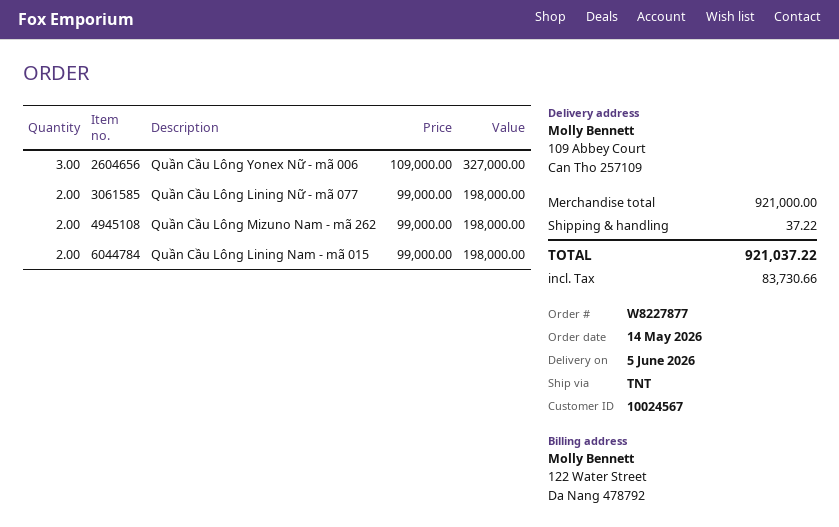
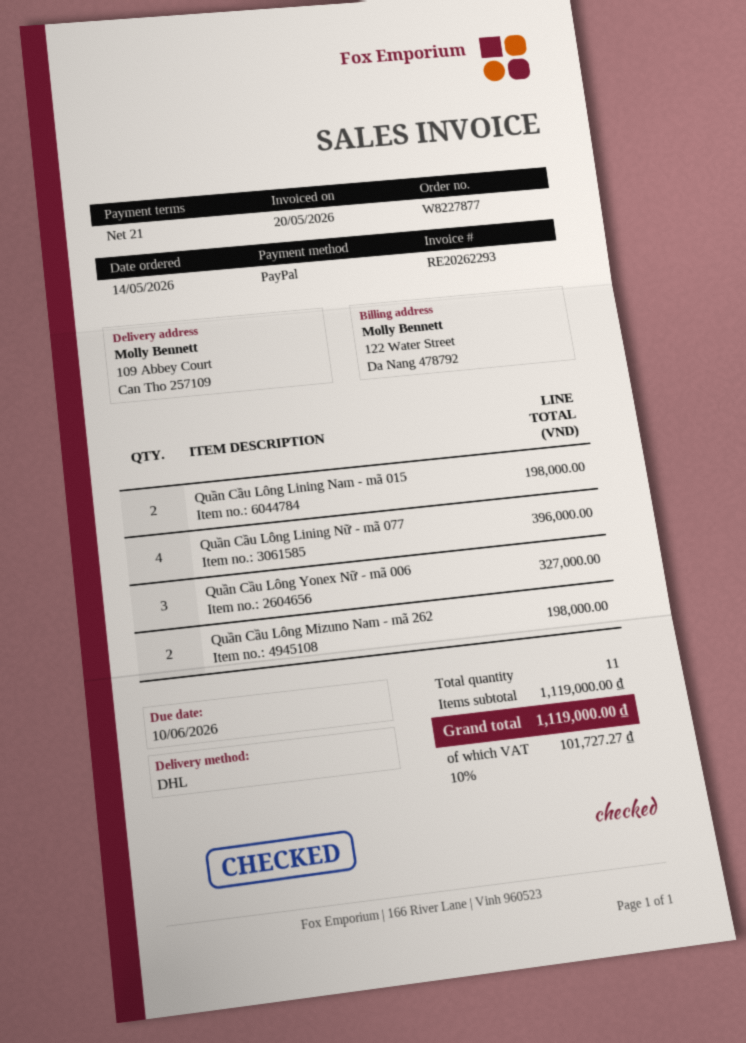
shipping method: TNT -> DHL
Quần Cầu Lông Lining Nữ - mã 077: 2 for 198000.00 -> 4 for 396000.00
subtotal: 921000.00 -> 1119000.00
shipping: 37.22 -> none
tax: 83730.66 -> 101727.27
total: 921037.22 -> 1119000.00

